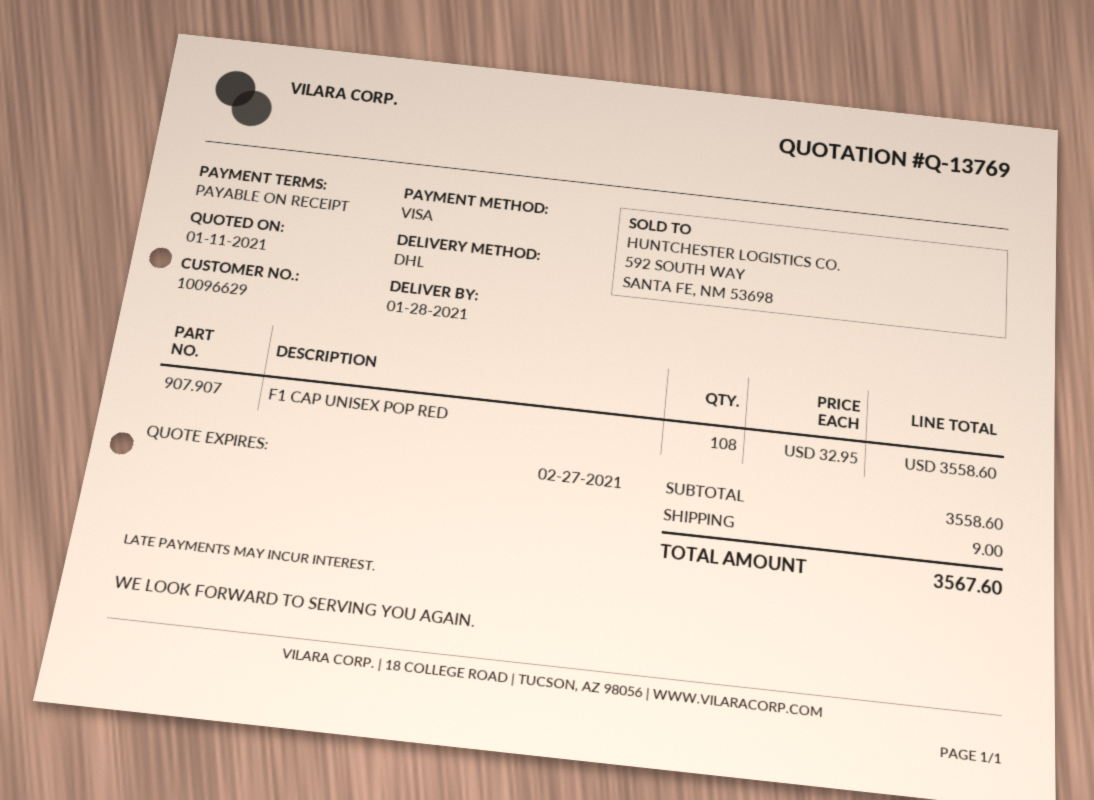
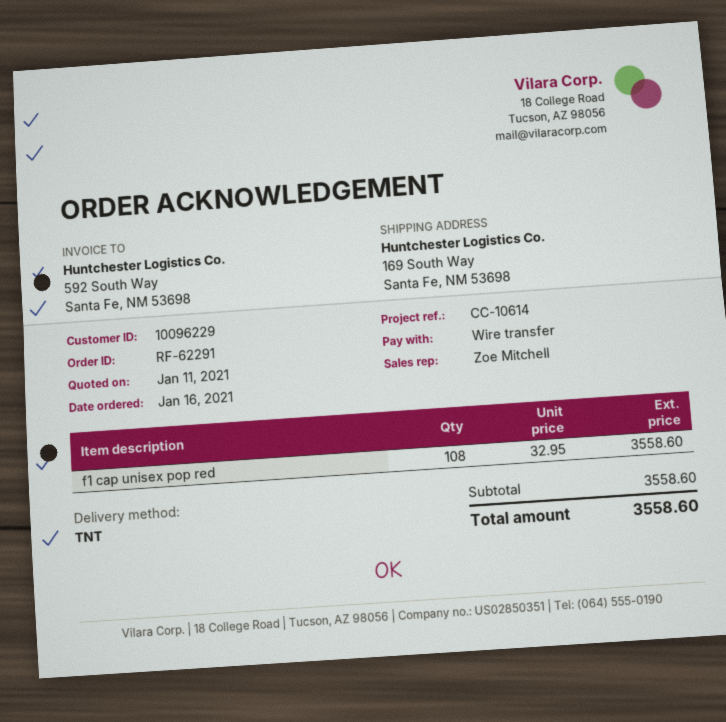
customer number: 10096629 -> 10096229
payment method: Visa -> bank transfer
shipping method: DHL -> TNT
shipping: 9.00 -> none
total: 3567.60 -> 3558.60

